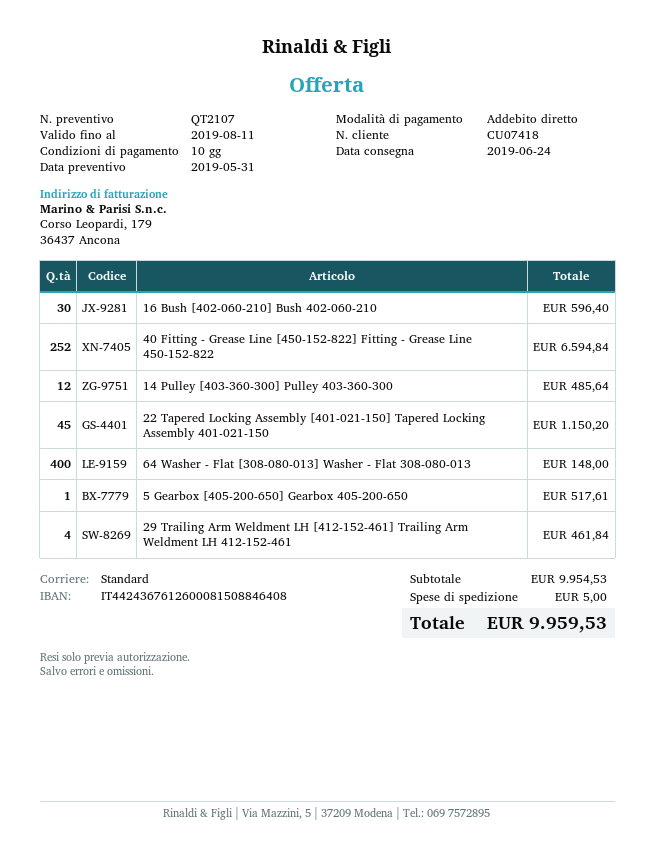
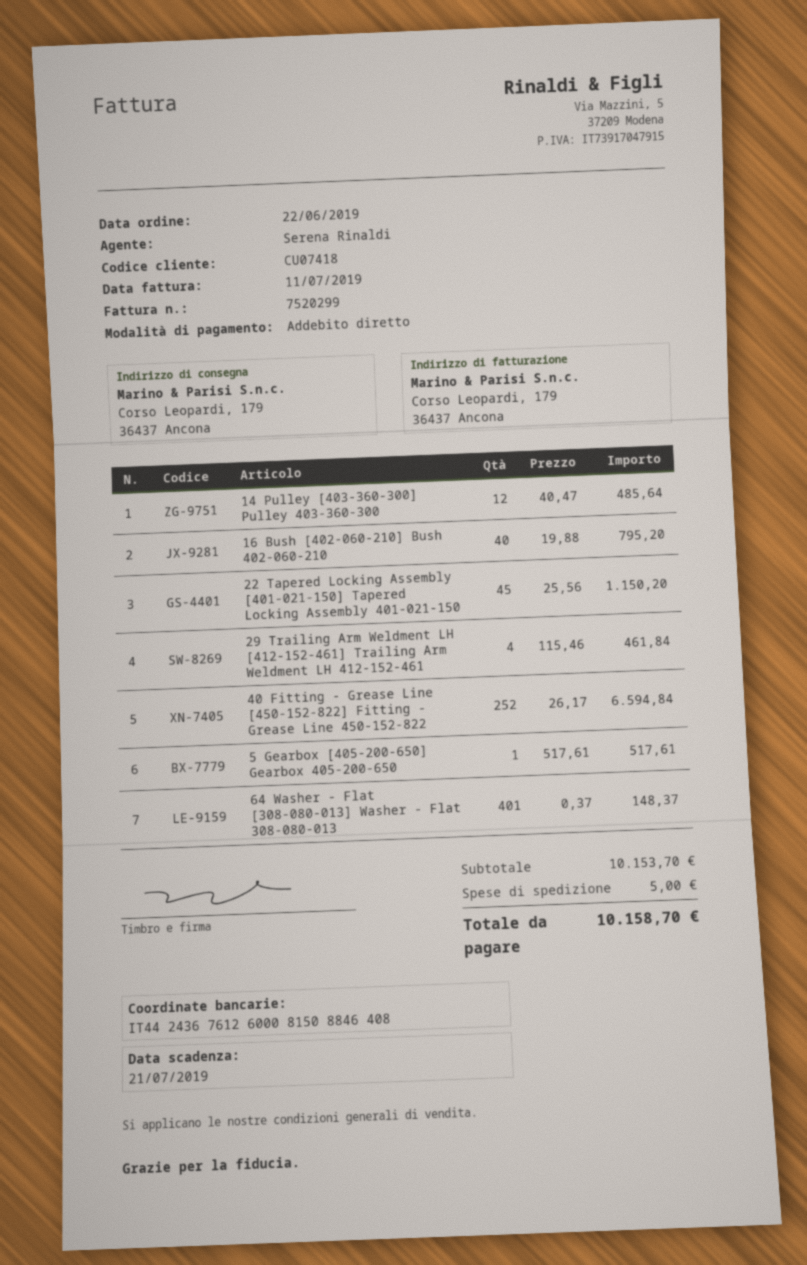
16 Bush [402-060-210] Bush 402-060-210: 30 for 596.40 -> 40 for 795.20
64 Washer - Flat [308-080-013] Washer - Flat 308-080-013: 400 for 148.00 -> 401 for 148.37
subtotal: 9954.53 -> 10153.70
total: 9959.53 -> 10158.70

